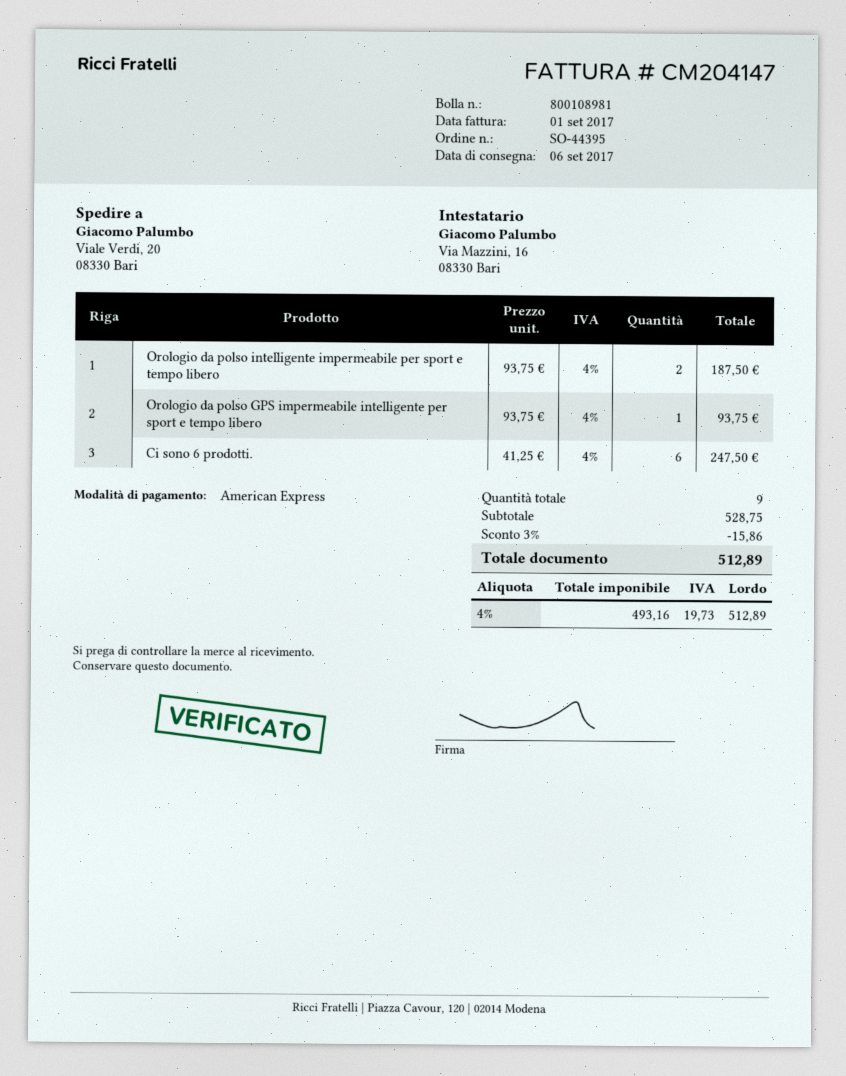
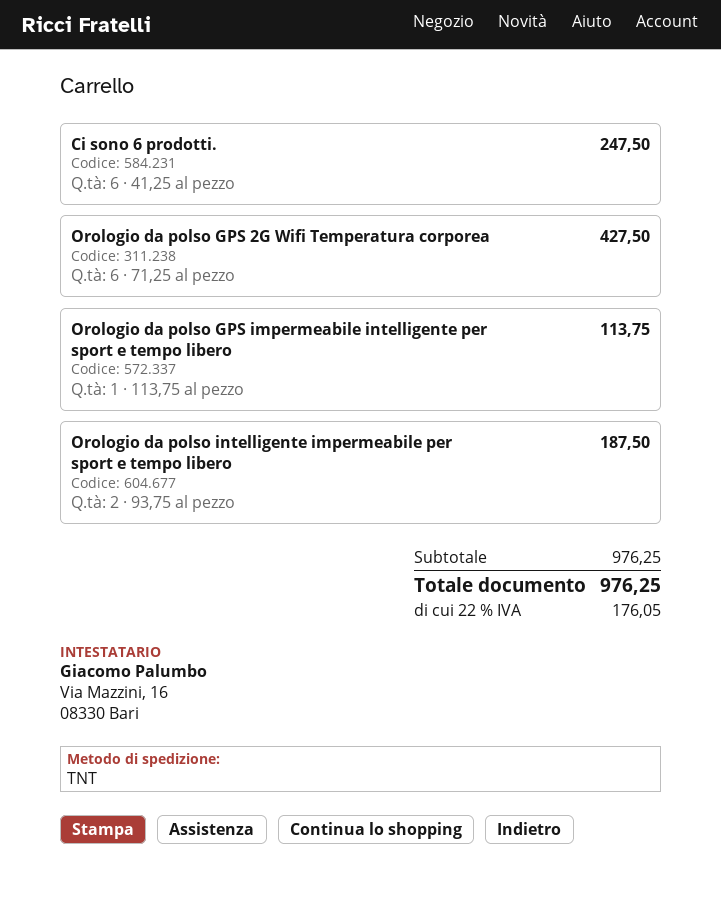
Orologio da polso GPS impermeabile intelligente per sport e tempo libero: 1 x 93.75 = 93.75 -> 1 x 113.75 = 113.75
Orologio da polso GPS 2G Wifi Temperatura corporea: none -> 6 x 71.25 = 427.50
subtotal: 528.75 -> 976.25
discount: 3% = 15.86 -> none
tax: 4% = 19.73 -> 22% = 176.05
total: 512.89 -> 976.25

